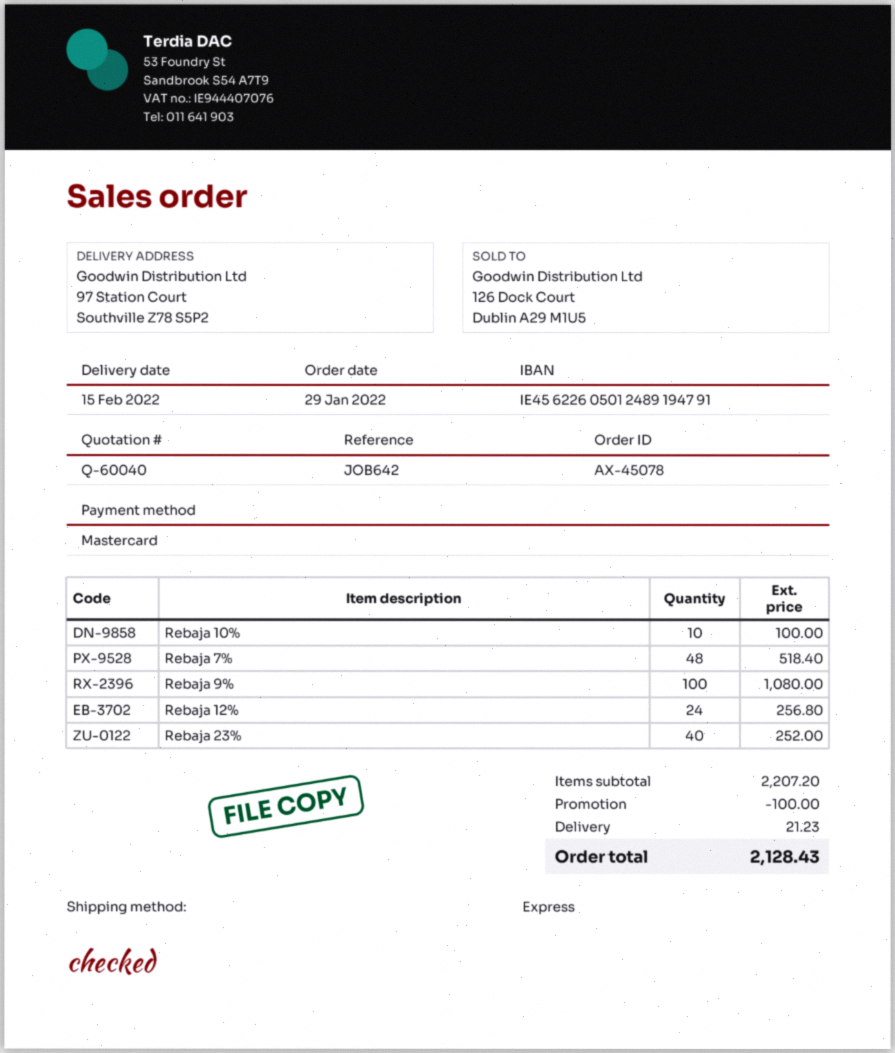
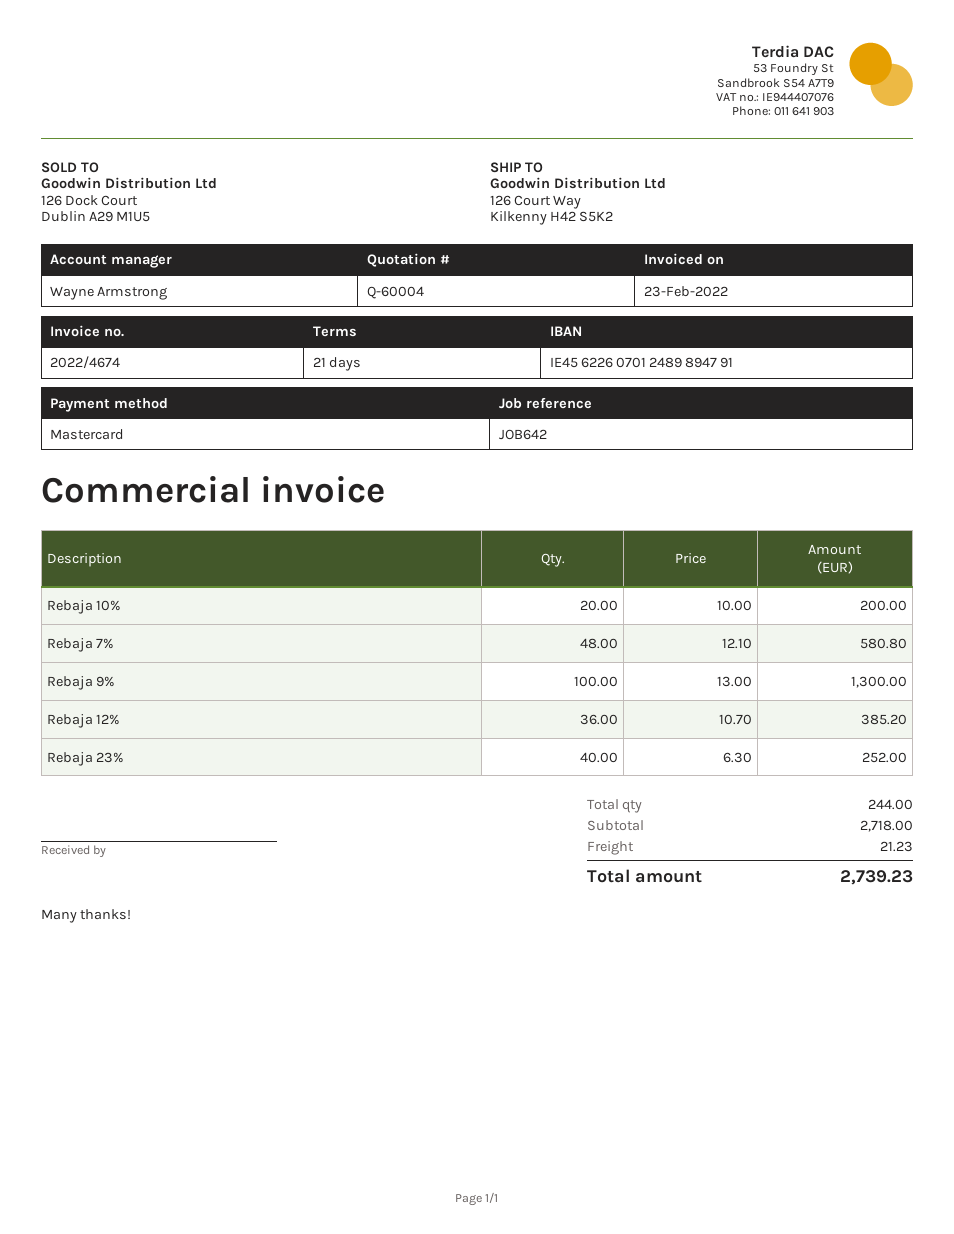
quote number: Q-60040 -> Q-60004
bank account: IE45622605012489194791 -> IE45622607012489894791
ship to: 97 Station Court, Southville Z78 S5P2 -> 126 Court Way, Kilkenny H42 S5K2
Rebaja 10%: 10 for 100.00 -> 20 for 200.00
Rebaja 7%: 48 for 518.40 -> 48 for 580.80
Rebaja 9%: 100 for 1080.00 -> 100 for 1300.00
Rebaja 12%: 24 for 256.80 -> 36 for 385.20
subtotal: 2207.20 -> 2718.00
discount: 100.00 -> none
total: 2128.43 -> 2739.23

